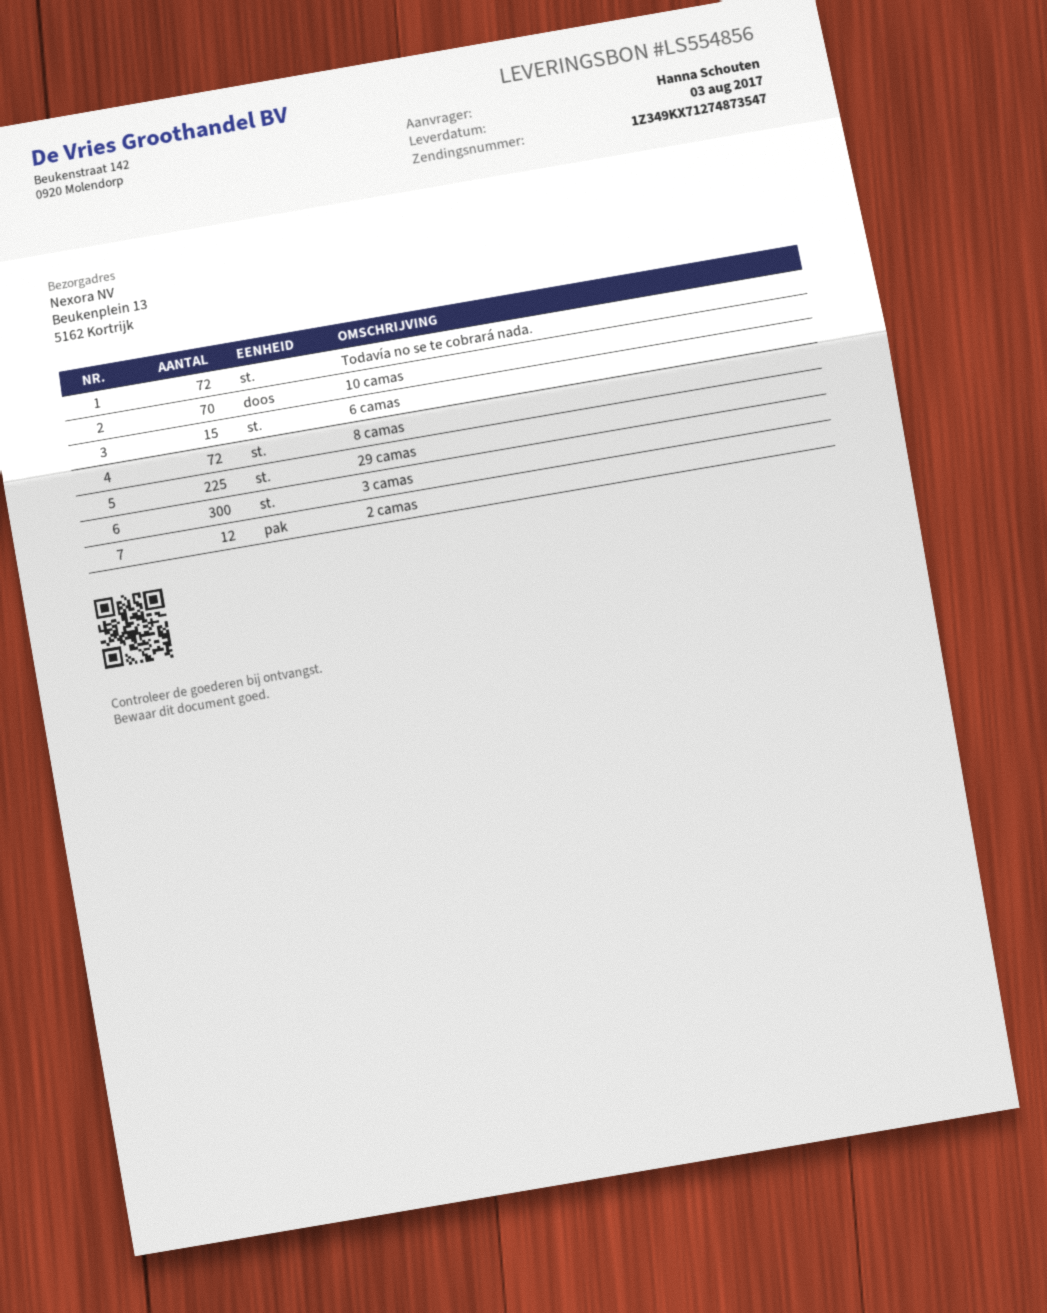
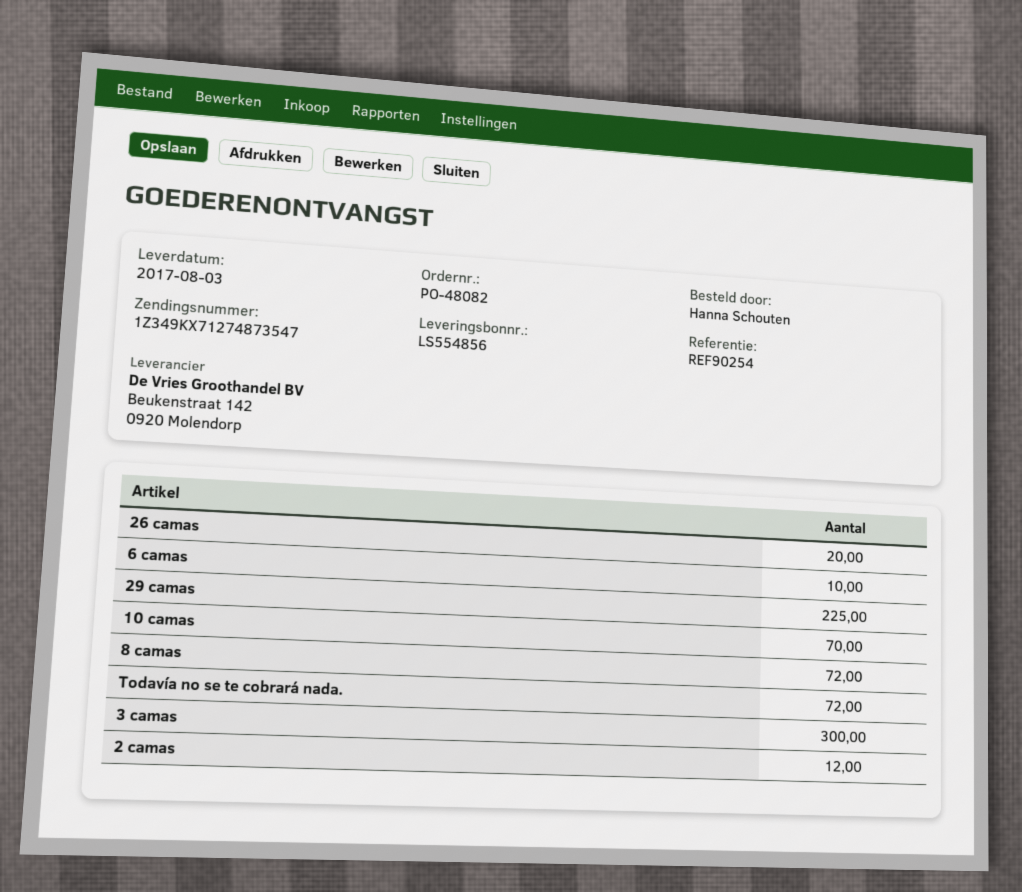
6 camas: 15 -> 10
26 camas: none -> 20

